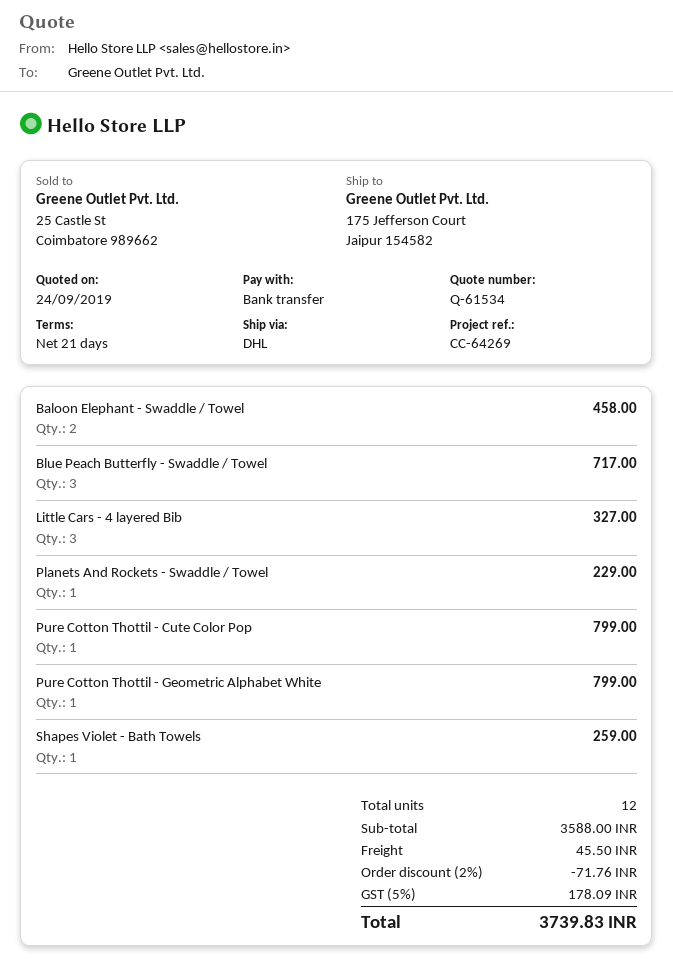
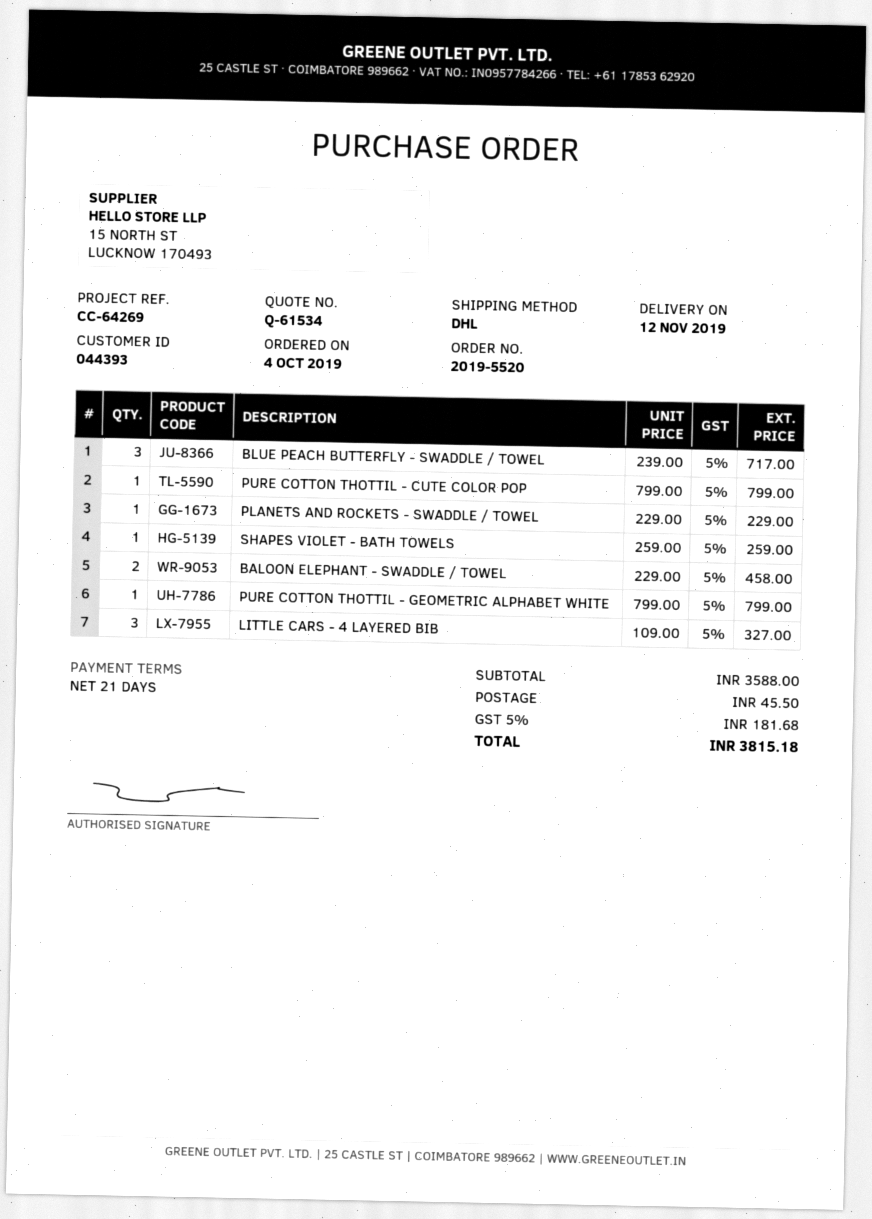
discount: 2% = 71.76 -> none
tax: 5% = 178.09 -> 5% = 181.68
total: 3739.83 -> 3815.18

